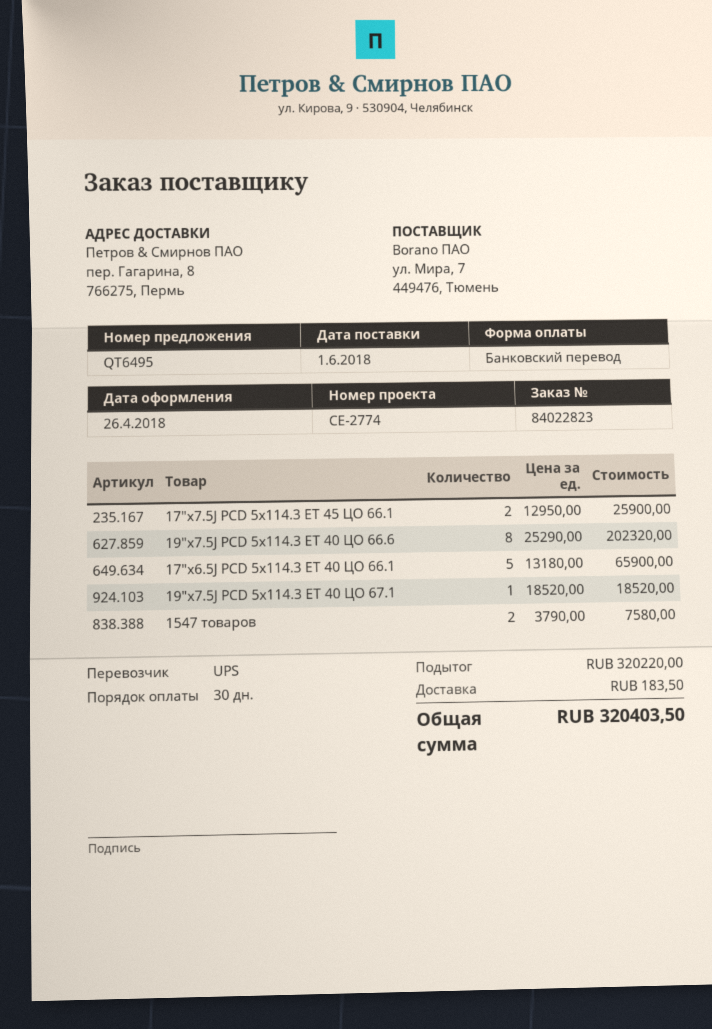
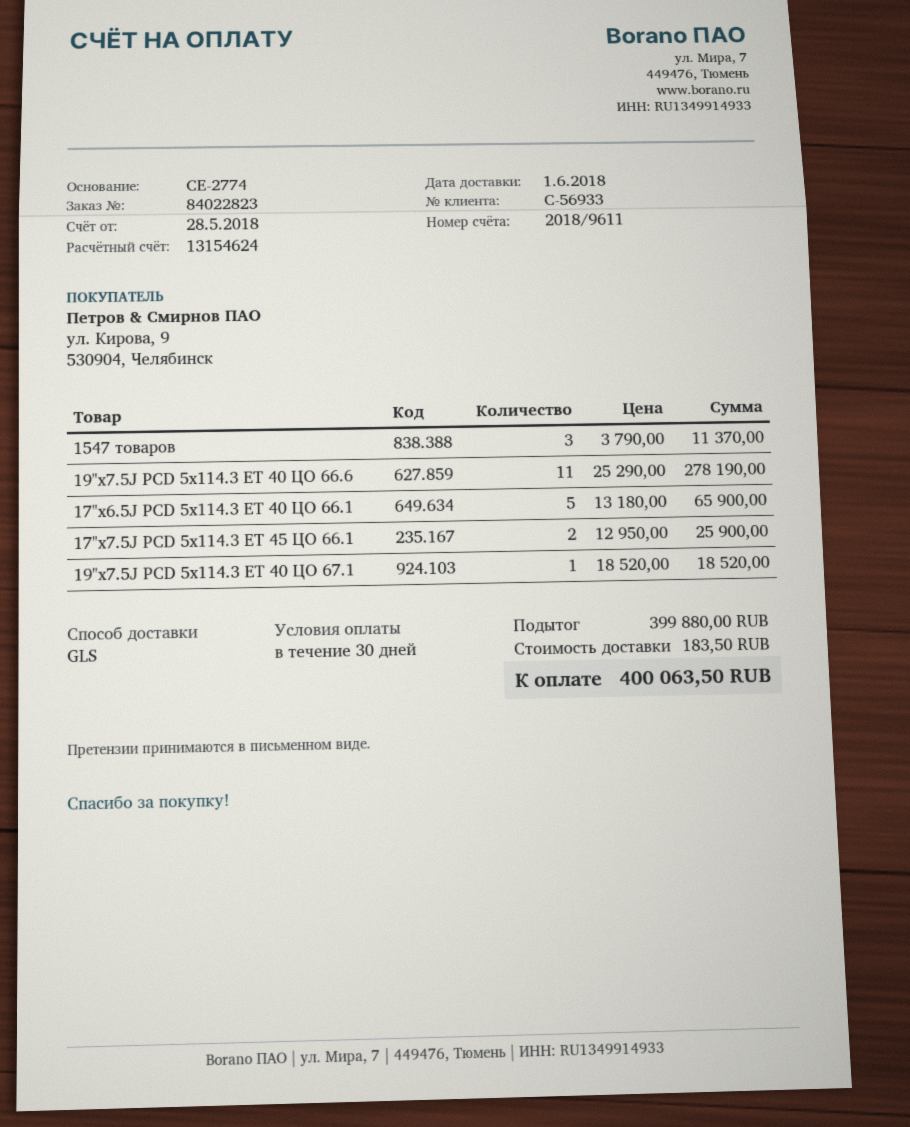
shipping method: UPS -> GLS
19"x7.5J PCD 5x114.3 ЕТ 40 ЦО 66.6: 8 x 25290.00 = 202320.00 -> 11 x 25290.00 = 278190.00
1547 товаров: 2 x 3790.00 = 7580.00 -> 3 x 3790.00 = 11370.00
subtotal: 320220.00 -> 399880.00
total: 320403.50 -> 400063.50

